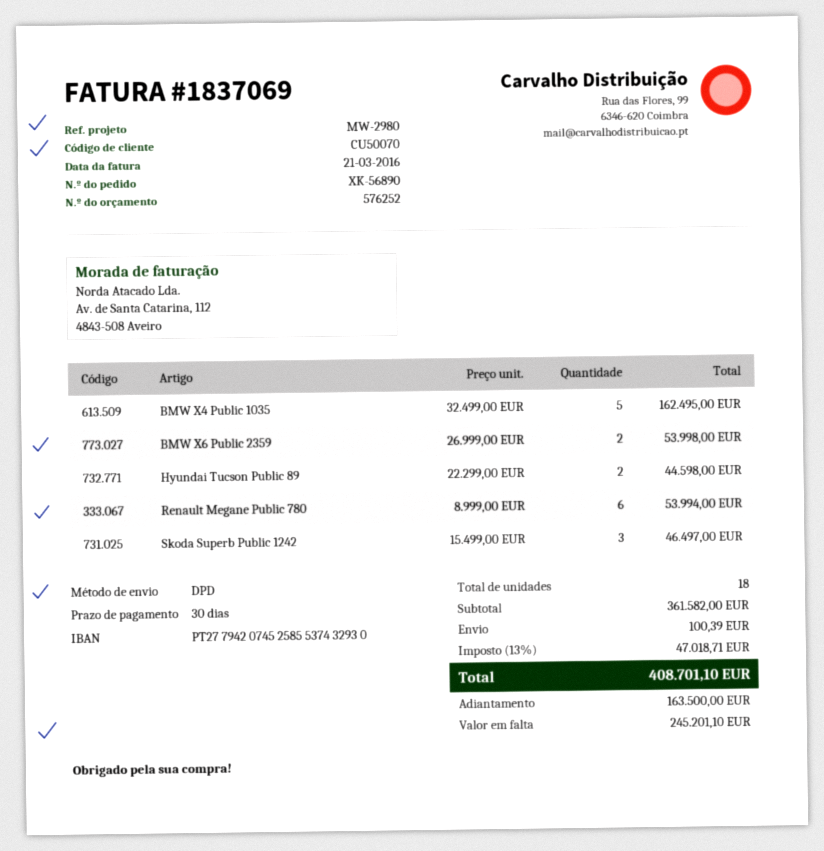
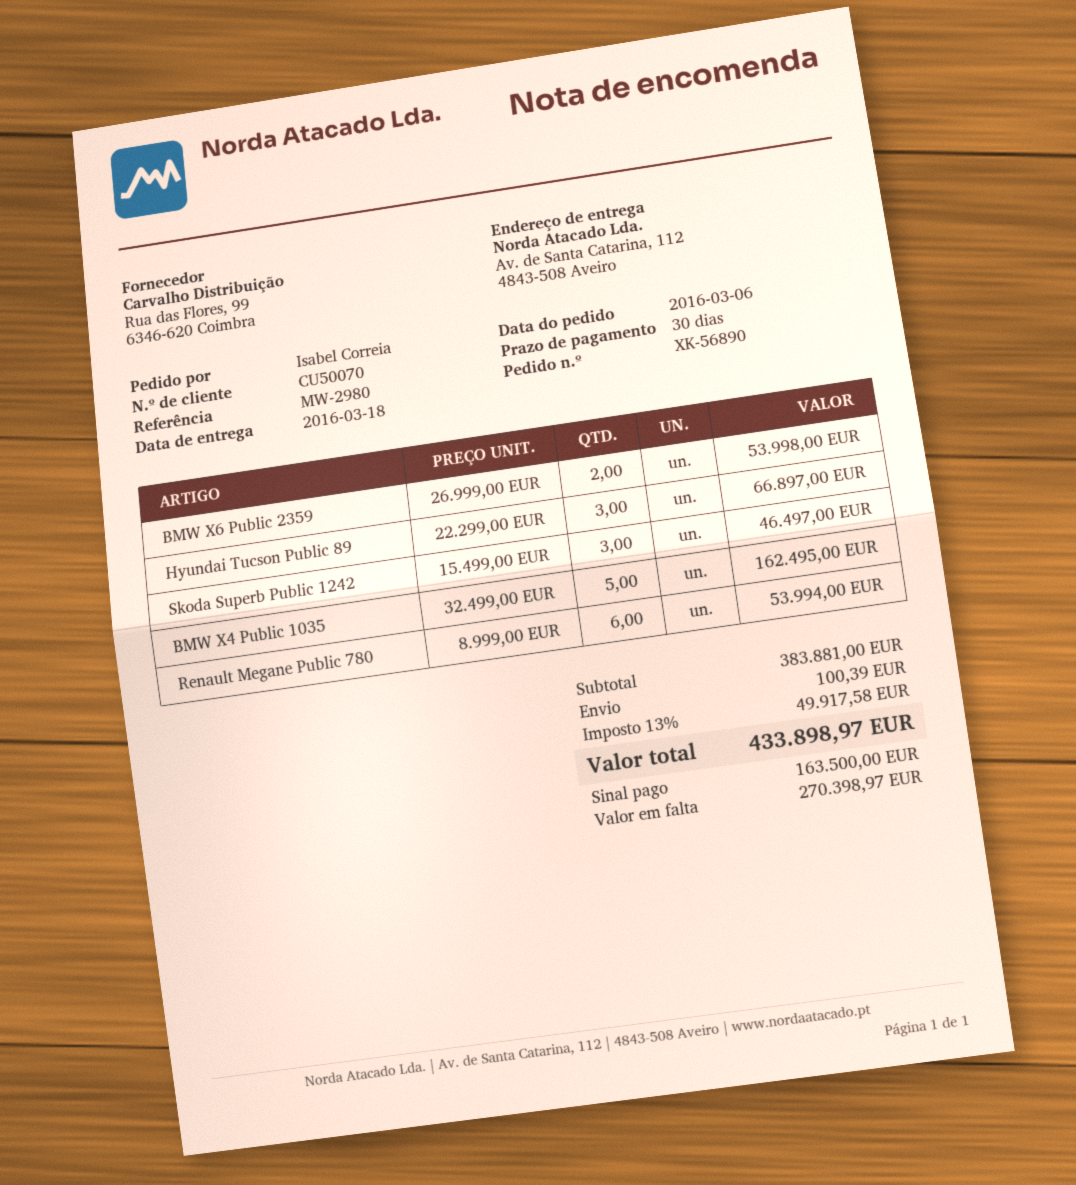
Hyundai Tucson Public 89: 2 x 22299.00 = 44598.00 -> 3 x 22299.00 = 66897.00
subtotal: 361582.00 -> 383881.00
tax: 13% = 47018.71 -> 13% = 49917.58
total: 408701.10 -> 433898.97
balance: 245201.10 -> 270398.97

